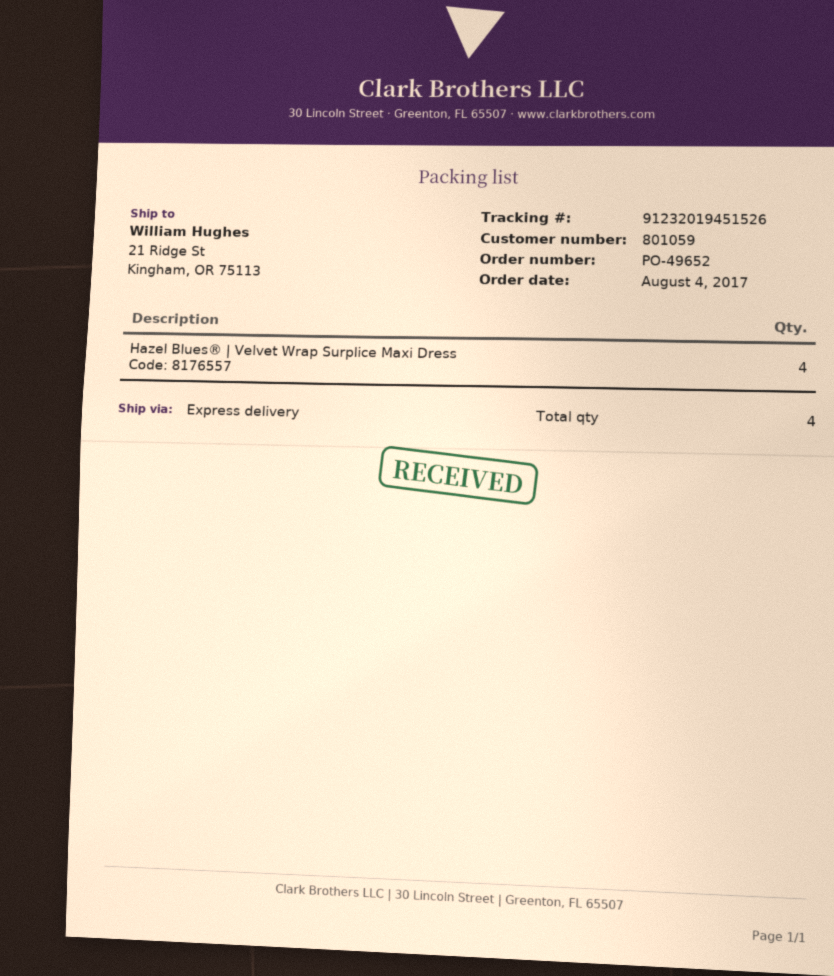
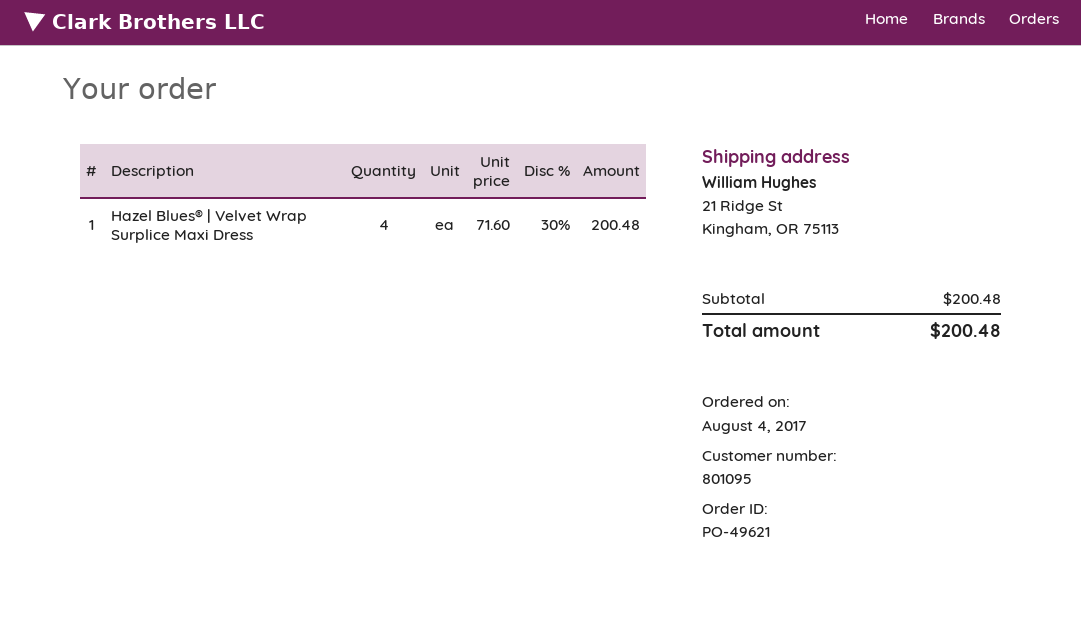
order number: PO-49652 -> PO-49621
customer number: 801059 -> 801095

